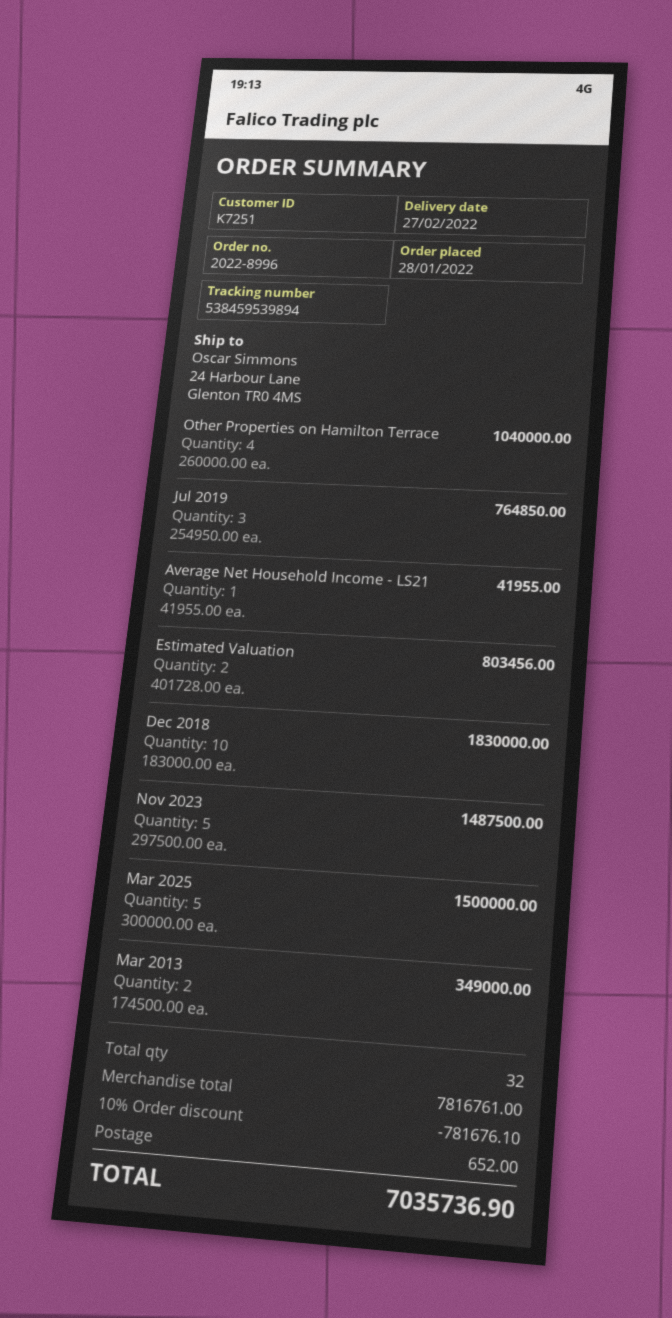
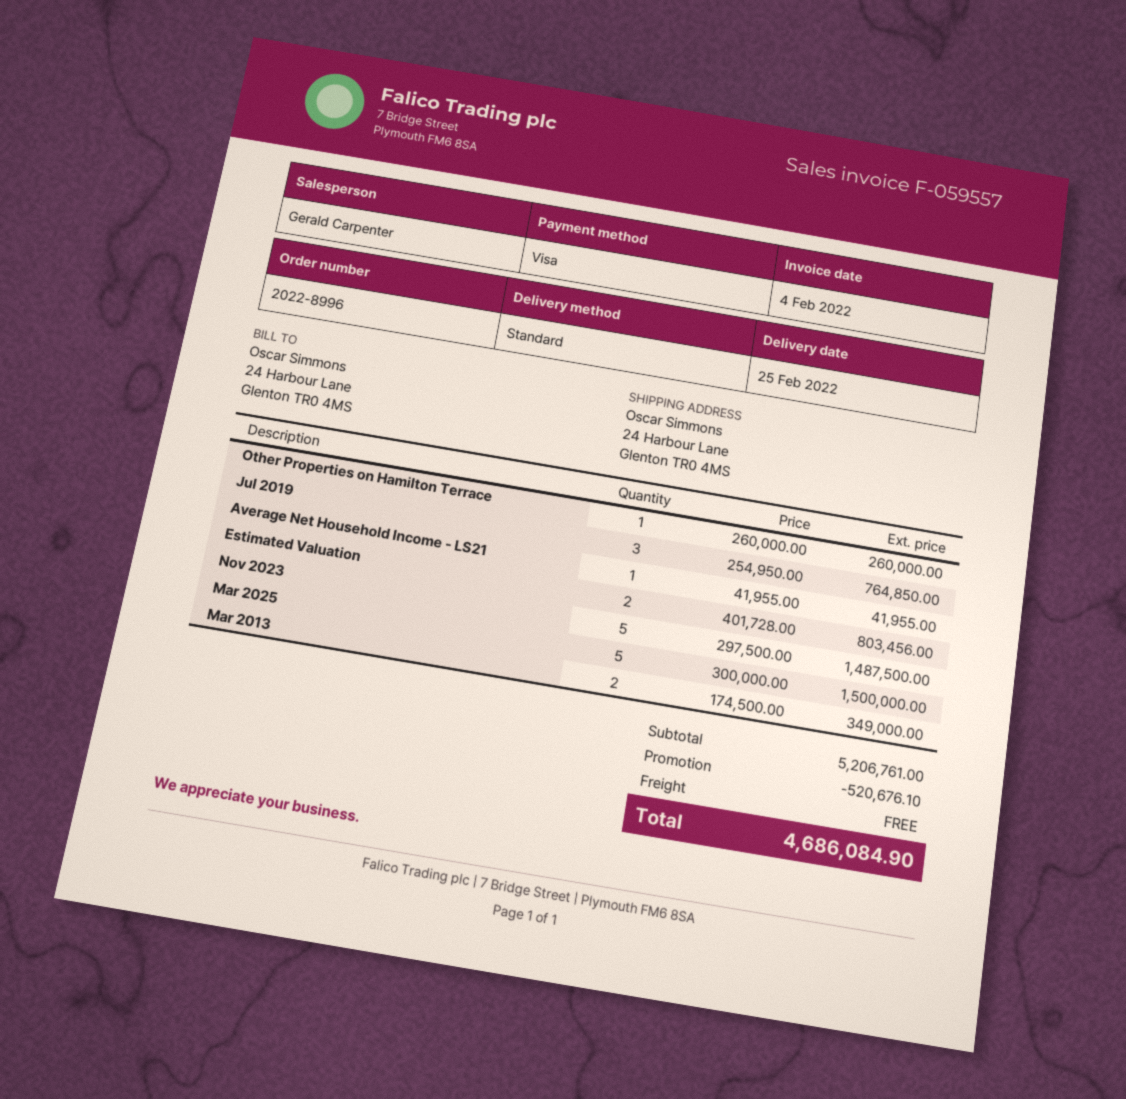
delivery date: 2022-02-27 -> 2022-02-25
Other Properties on Hamilton Terrace: 4 x 260000.00 = 1040000.00 -> 1 x 260000.00 = 260000.00
Dec 2018: 10 x 183000.00 = 1830000.00 -> none
subtotal: 7816761.00 -> 5206761.00
discount: 781676.10 -> 520676.10
shipping: 652.00 -> 0.00
total: 7035736.90 -> 4686084.90

